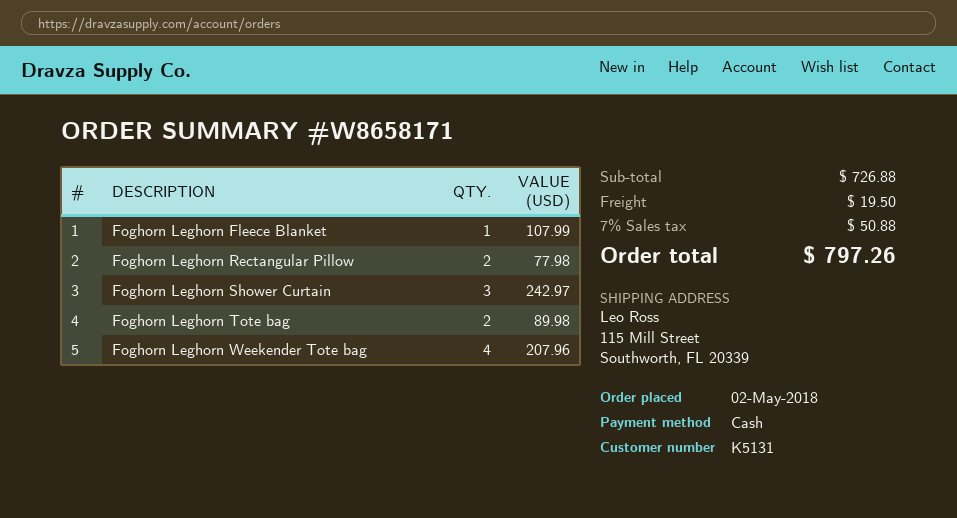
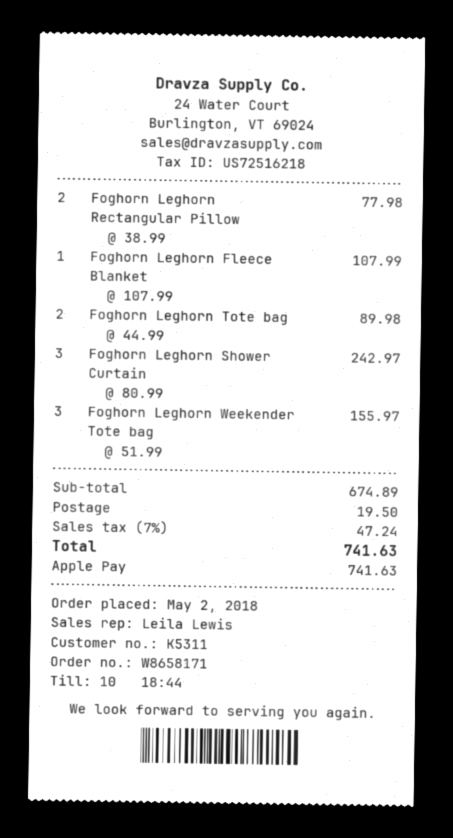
customer number: K5131 -> K5311
payment method: cash -> Apple Pay
Foghorn Leghorn Weekender Tote bag: 4 for 207.96 -> 3 for 155.97
subtotal: 726.88 -> 674.89
tax: 7% = 50.88 -> 7% = 47.24
total: 797.26 -> 741.63

